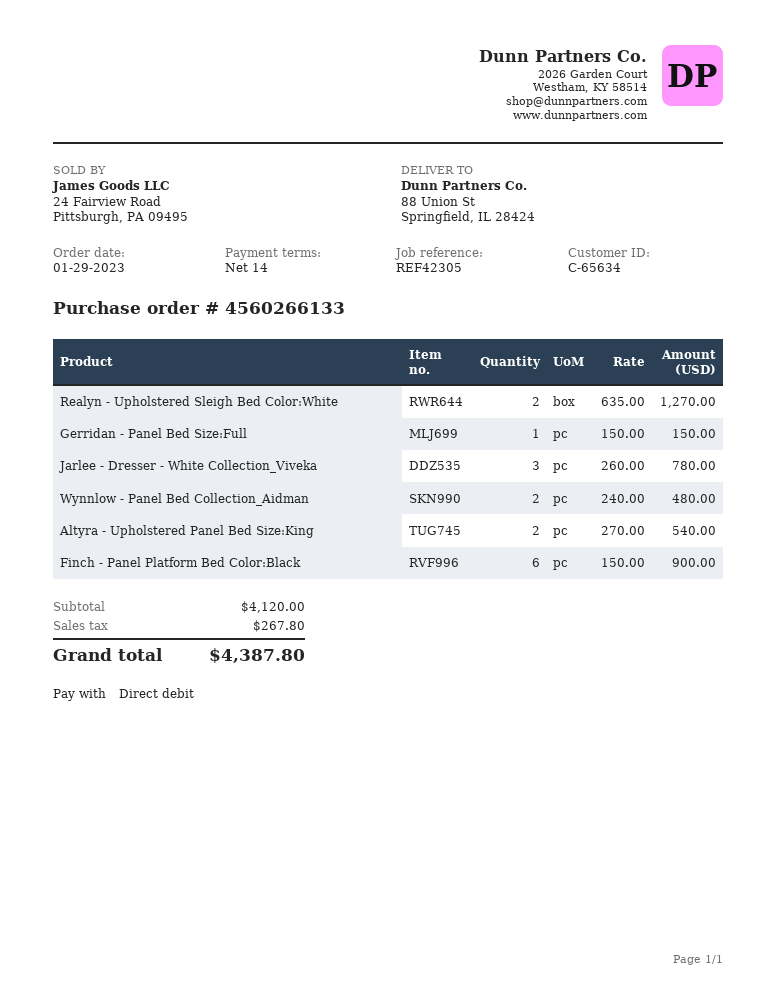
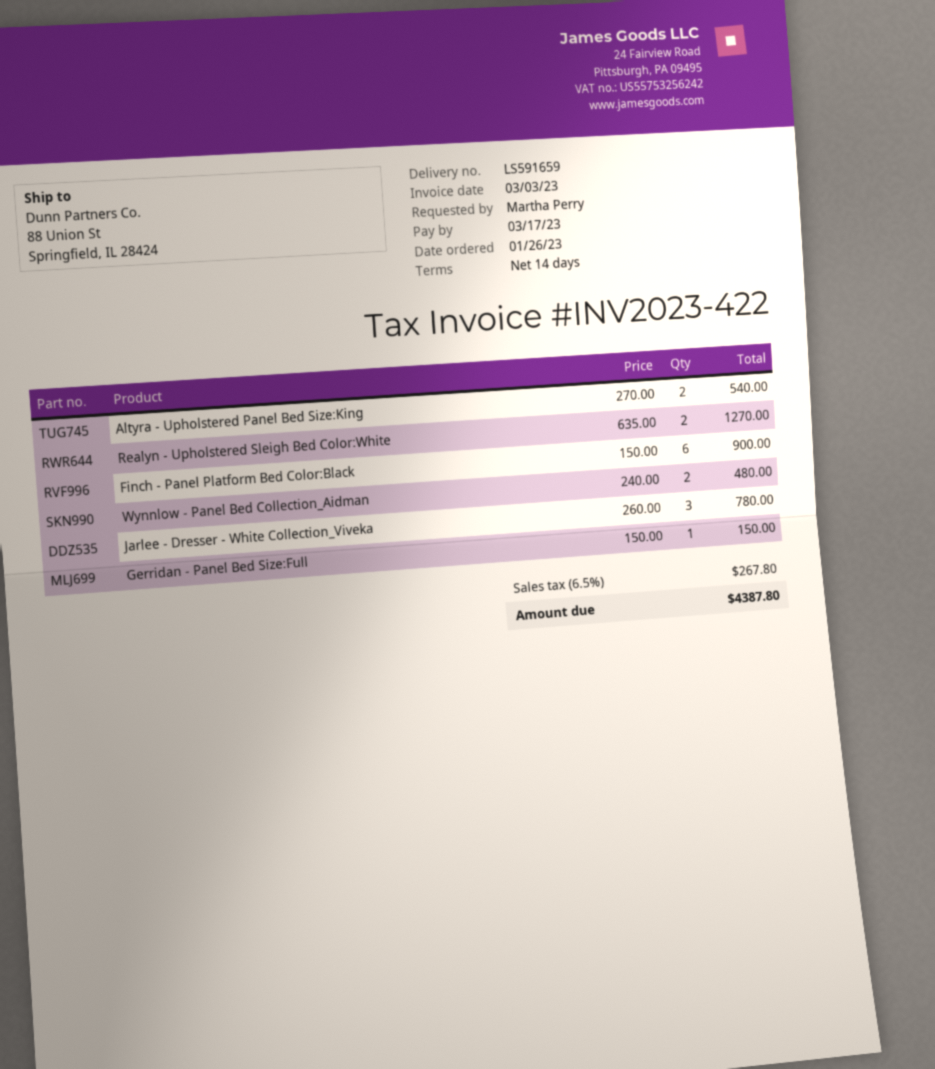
order date: 2023-01-29 -> 2023-01-26

